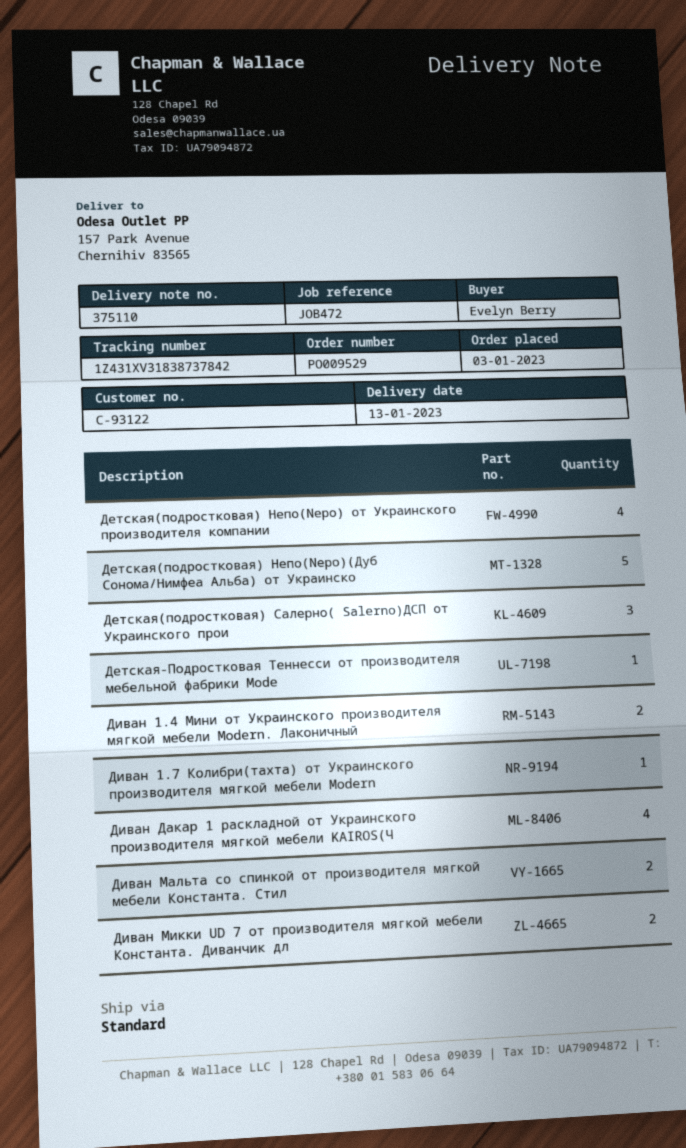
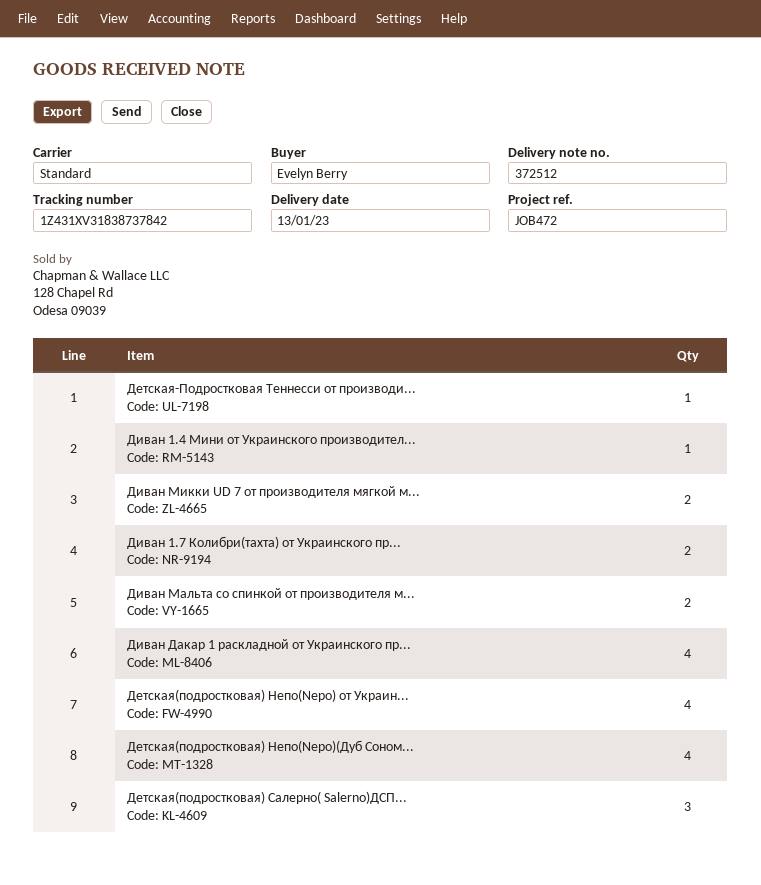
delivery note number: 375110 -> 372512
Детская(подростковая) Непо(Nepo)(Дуб Сонома/Нимфеа Альба) от Украинско: 5 -> 4
Диван 1.4 Мини от Украинского производителя мягкой мебели Modern. Лаконичный: 2 -> 1
Диван 1.7 Колибри(тахта) от Украинского производителя мягкой мебели Modern: 1 -> 2

